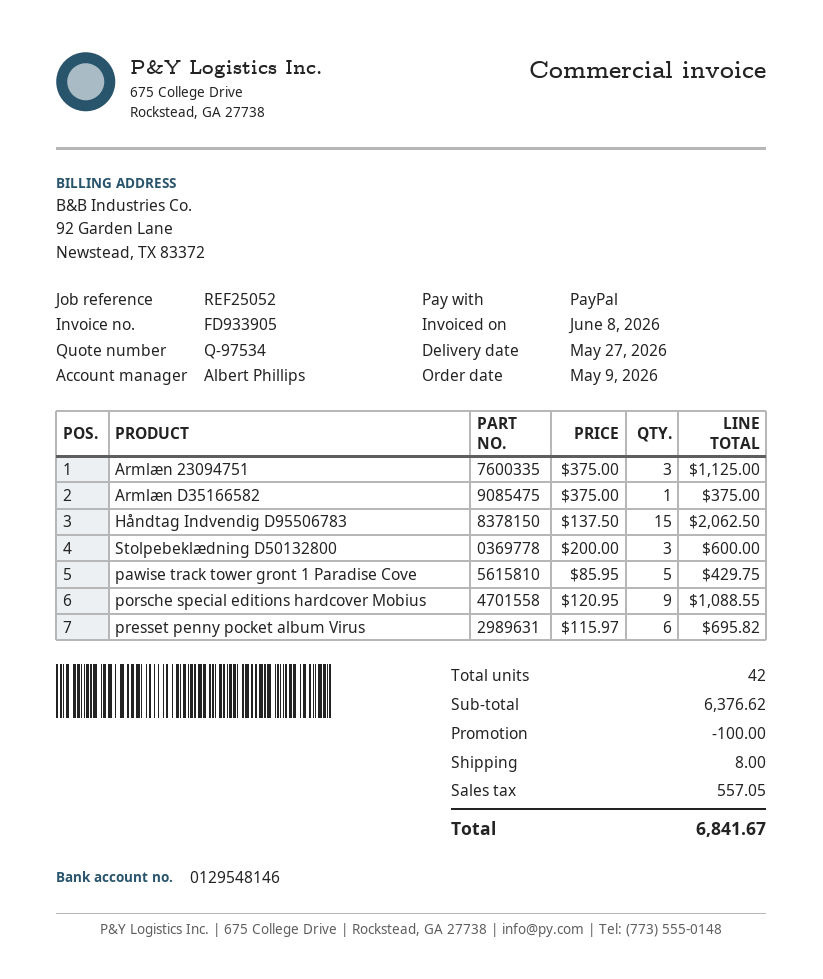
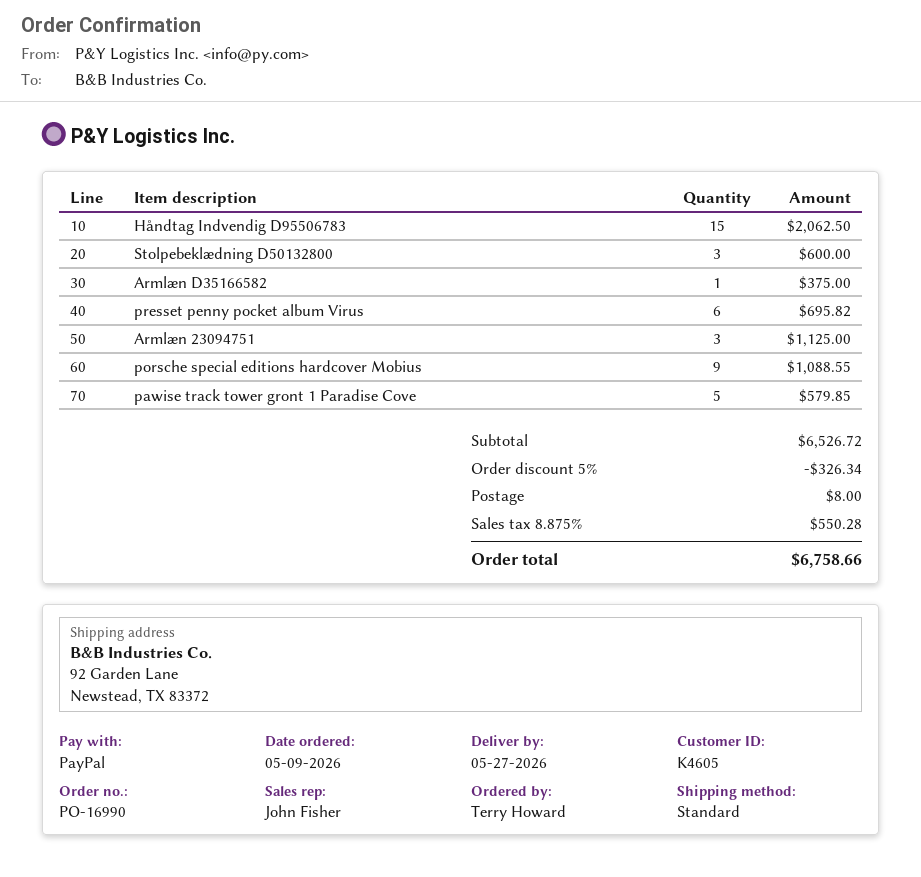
sales rep: Albert Phillips -> John Fisher
pawise track tower gront 1 Paradise Cove: 5 for 429.75 -> 5 for 579.85
subtotal: 6376.62 -> 6526.72
discount: 100.00 -> 326.34
tax: 557.05 -> 550.28
total: 6841.67 -> 6758.66

